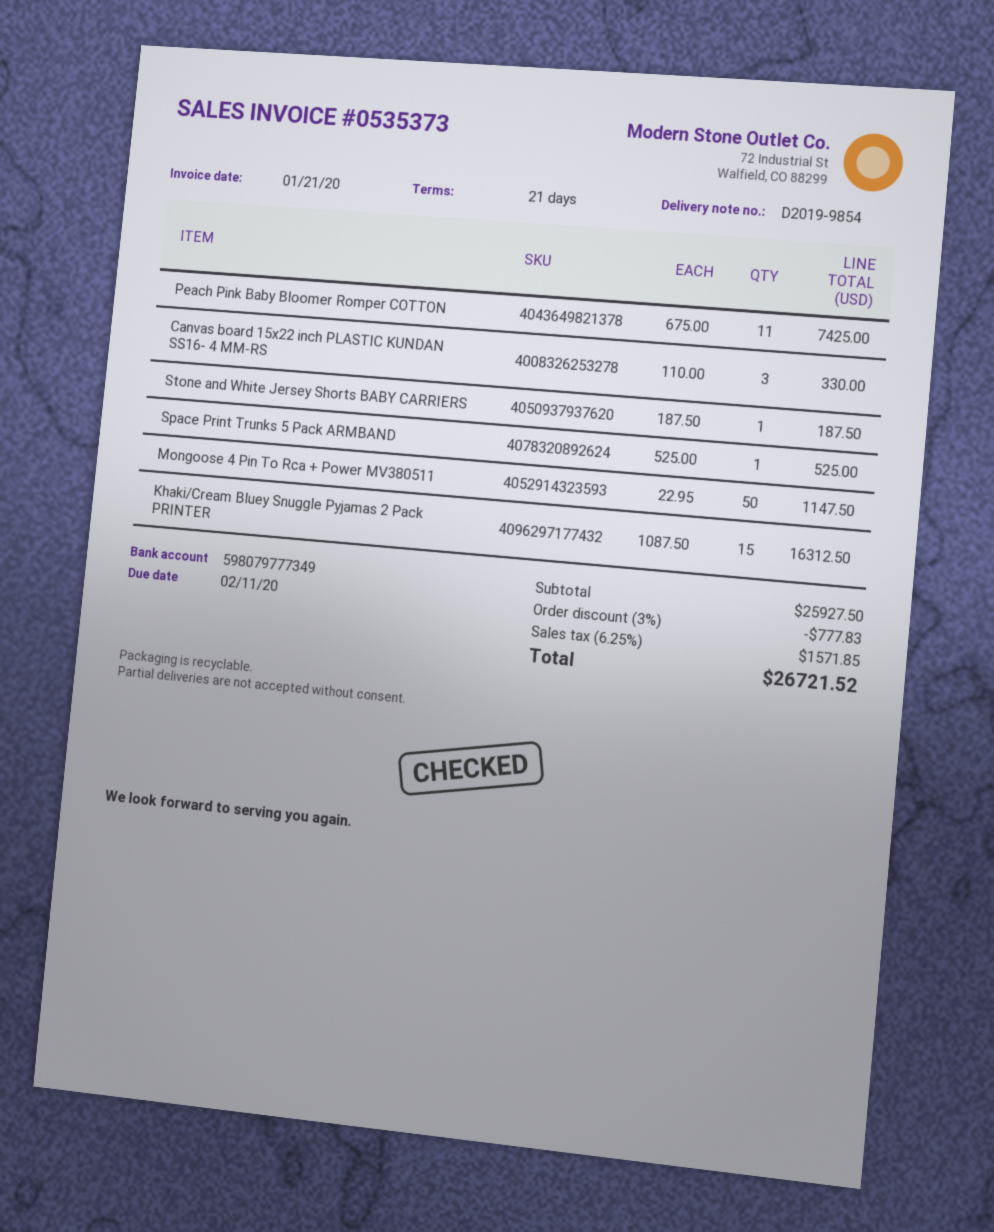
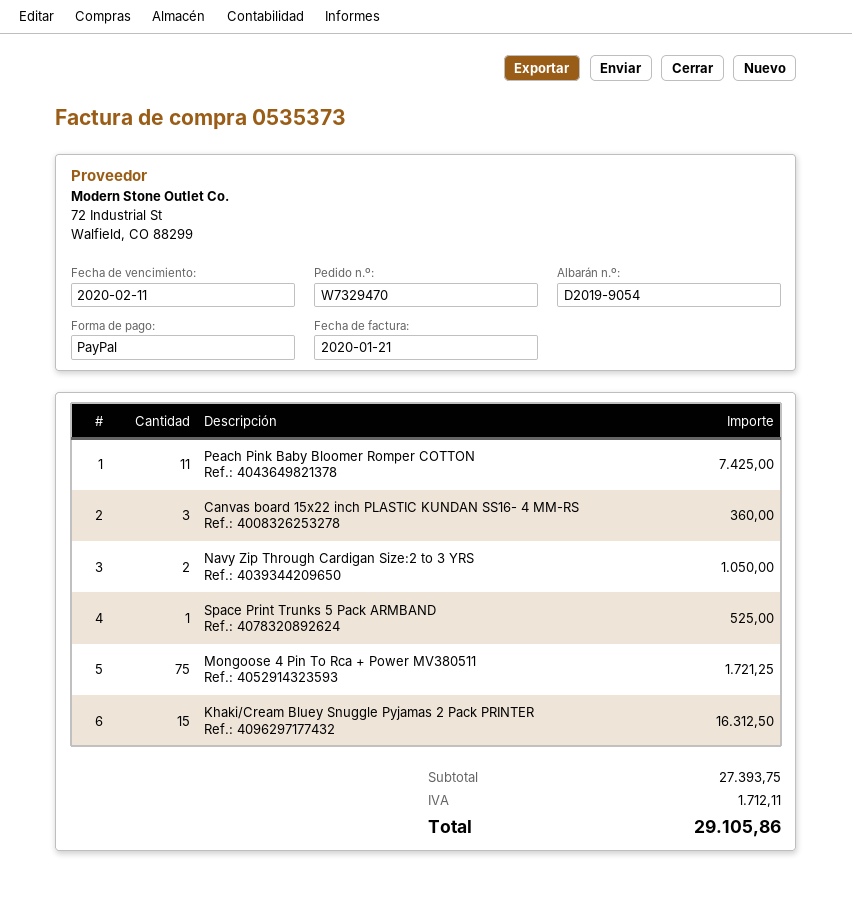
delivery note number: D2019-9854 -> D2019-9054
Canvas board 15x22 inch PLASTIC KUNDAN SS16- 4 MM-RS: 3 for 330.00 -> 3 for 360.00
Stone and White Jersey Shorts BABY CARRIERS: 1 for 187.50 -> none
Mongoose 4 Pin To Rca + Power MV380511: 50 for 1147.50 -> 75 for 1721.25
Navy Zip Through Cardigan Size:2 to 3 YRS: none -> 2 for 1050.00
subtotal: 25927.50 -> 27393.75
discount: 3% = 777.83 -> none
tax: 1571.85 -> 1712.11
total: 26721.52 -> 29105.86

